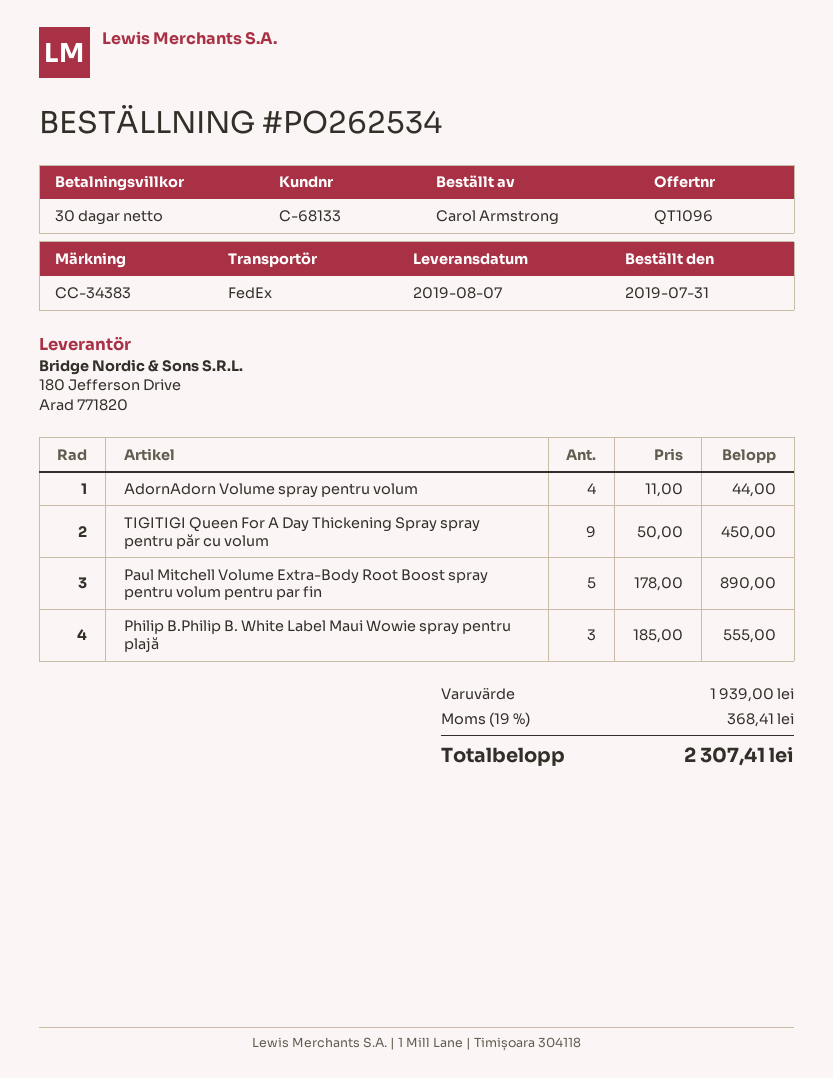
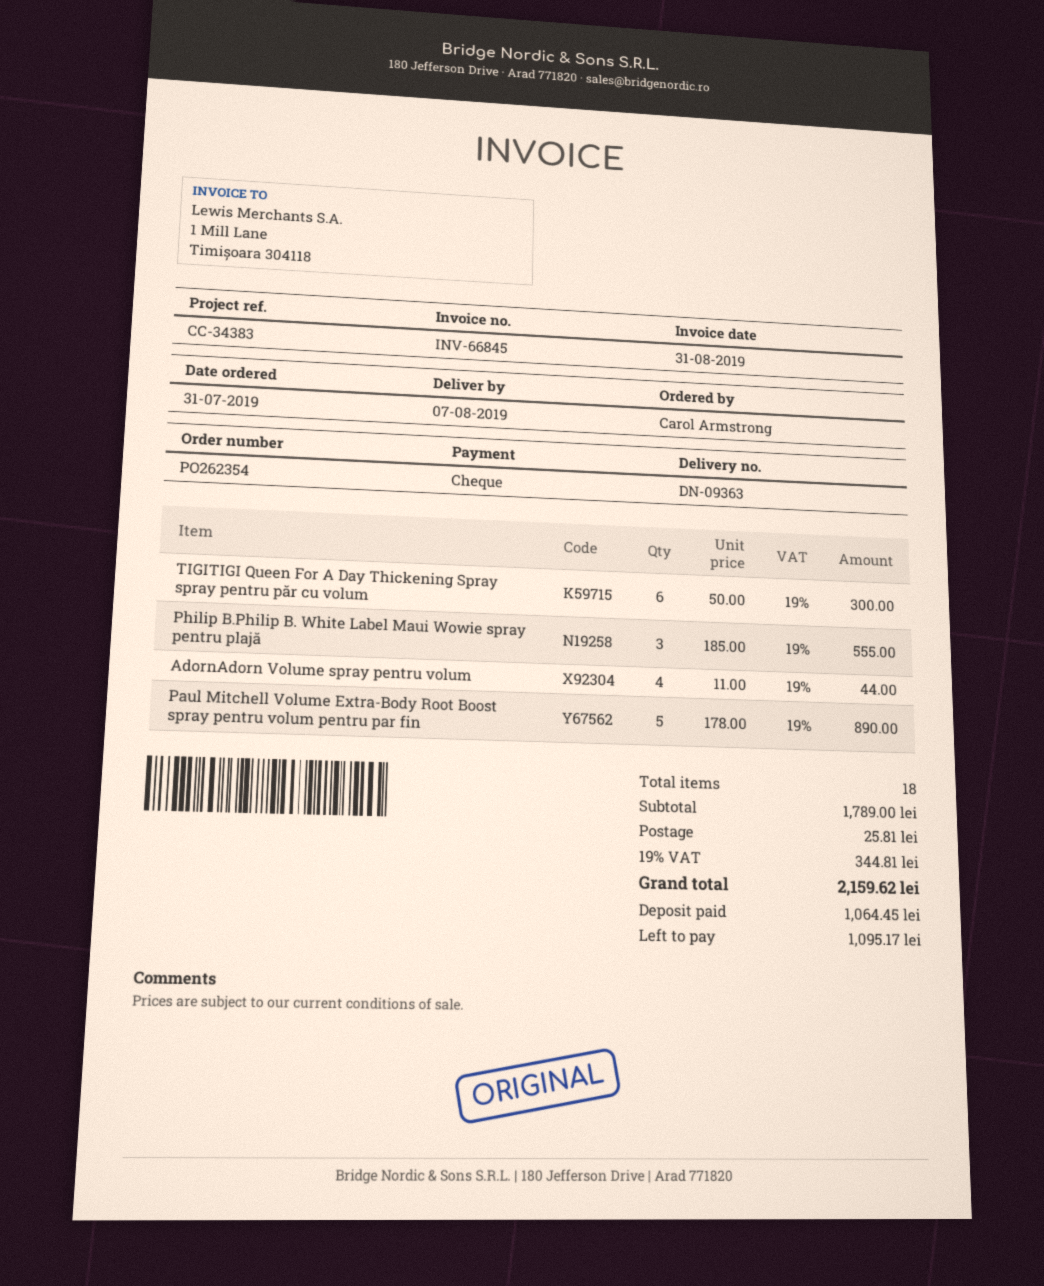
order number: PO262534 -> PO262354
TIGITIGI Queen For A Day Thickening Spray spray pentru păr cu volum: 9 x 50.00 = 450.00 -> 6 x 50.00 = 300.00
subtotal: 1939.00 -> 1789.00
shipping: none -> 25.81
tax: 19% = 368.41 -> 19% = 344.81
total: 2307.41 -> 2159.62

